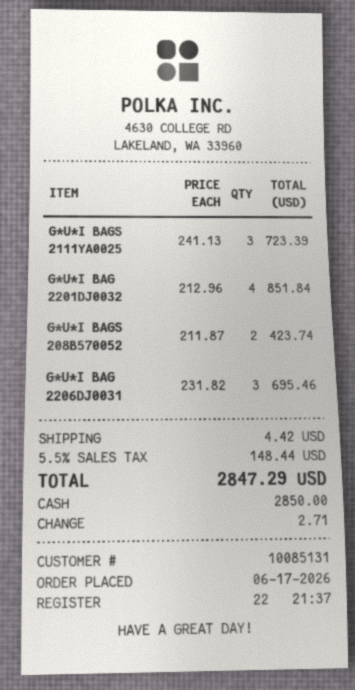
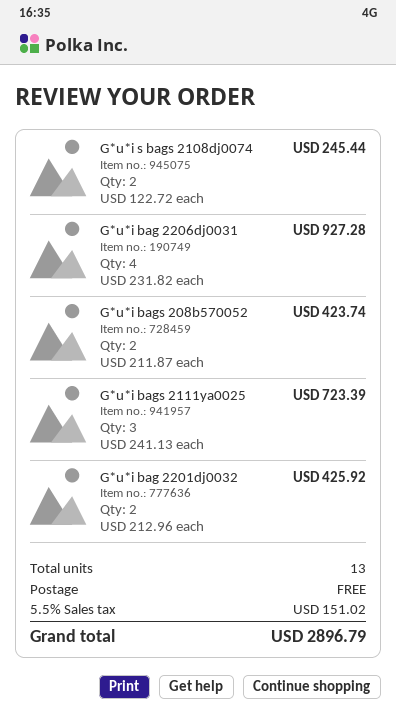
G*U*I BAG 2201DJ0032: 4 x 212.96 = 851.84 -> 2 x 212.96 = 425.92
G*U*I BAG 2206DJ0031: 3 x 231.82 = 695.46 -> 4 x 231.82 = 927.28
G*u*i s bags 2108dj0074: none -> 2 x 122.72 = 245.44
shipping: 4.42 -> 0.00
tax: 5.5% = 148.44 -> 5.5% = 151.02
total: 2847.29 -> 2896.79

